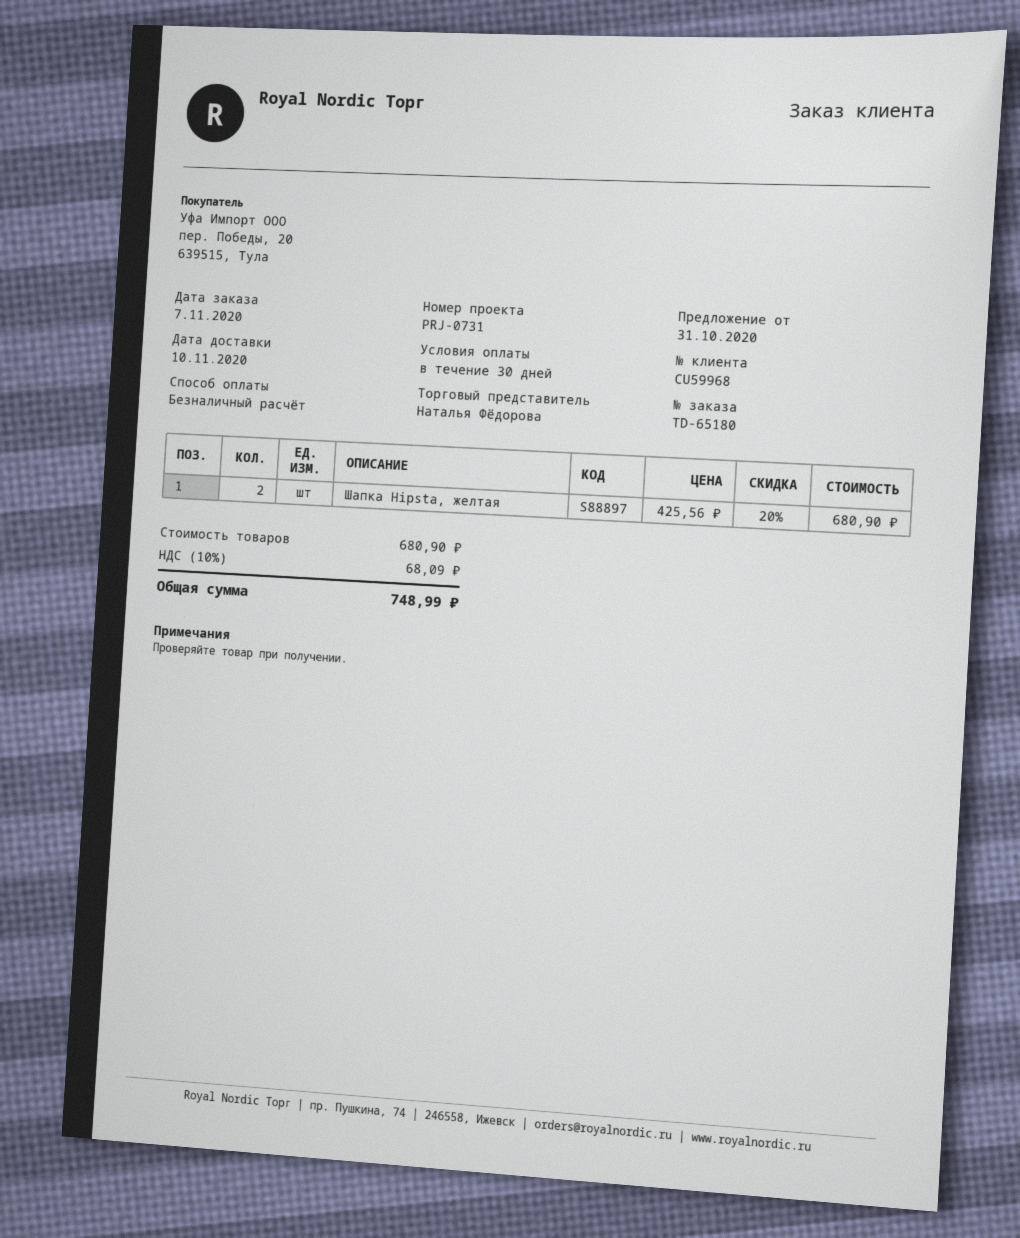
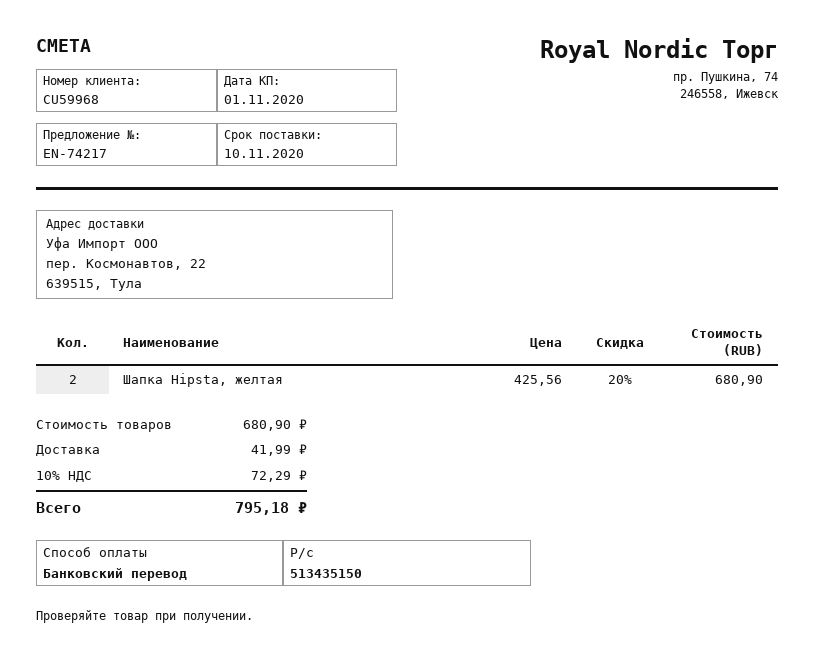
quote date: 2020-10-31 -> 2020-11-01
shipping: none -> 41.99
tax: 10% = 68.09 -> 10% = 72.29
total: 748.99 -> 795.18

